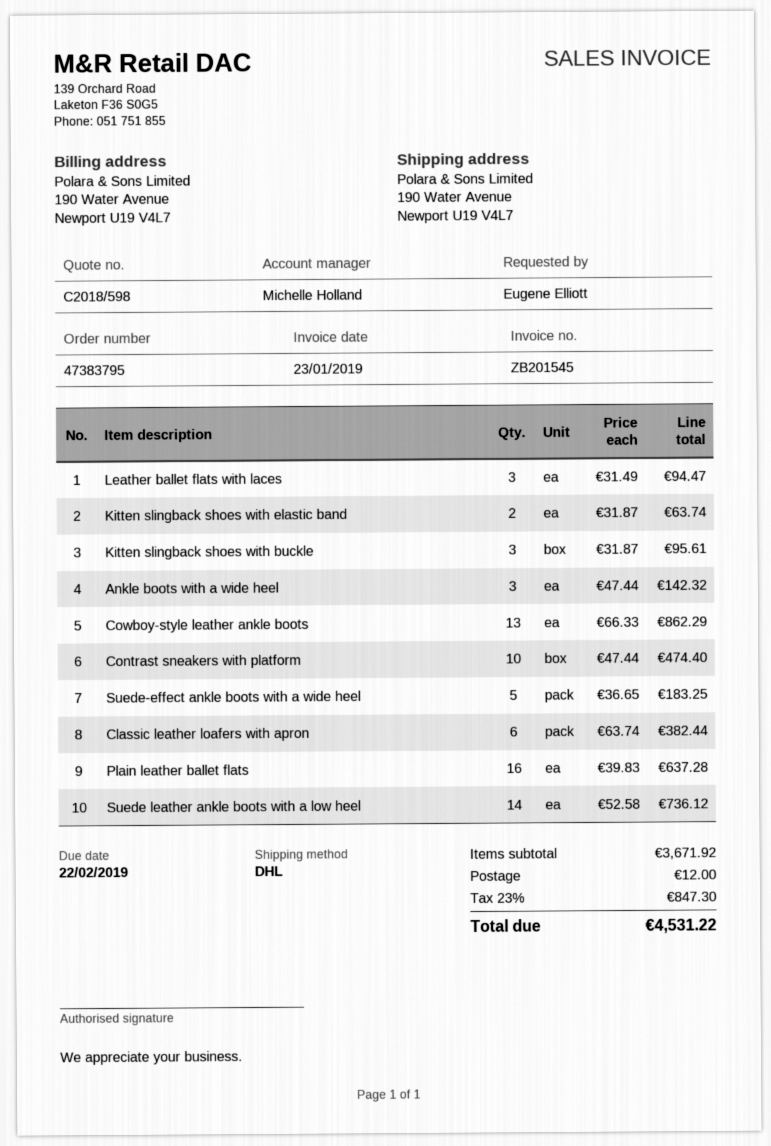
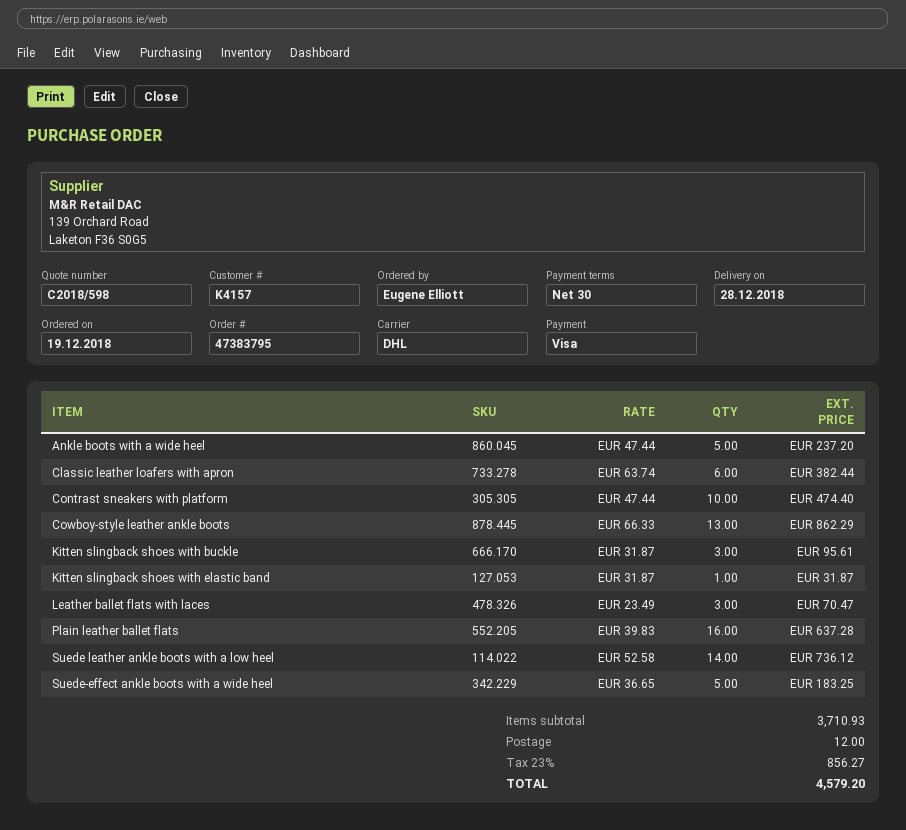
Leather ballet flats with laces: 3 x 31.49 = 94.47 -> 3 x 23.49 = 70.47
Kitten slingback shoes with elastic band: 2 x 31.87 = 63.74 -> 1 x 31.87 = 31.87
Ankle boots with a wide heel: 3 x 47.44 = 142.32 -> 5 x 47.44 = 237.20
subtotal: 3671.92 -> 3710.93
tax: 23% = 847.30 -> 23% = 856.27
total: 4531.22 -> 4579.20

